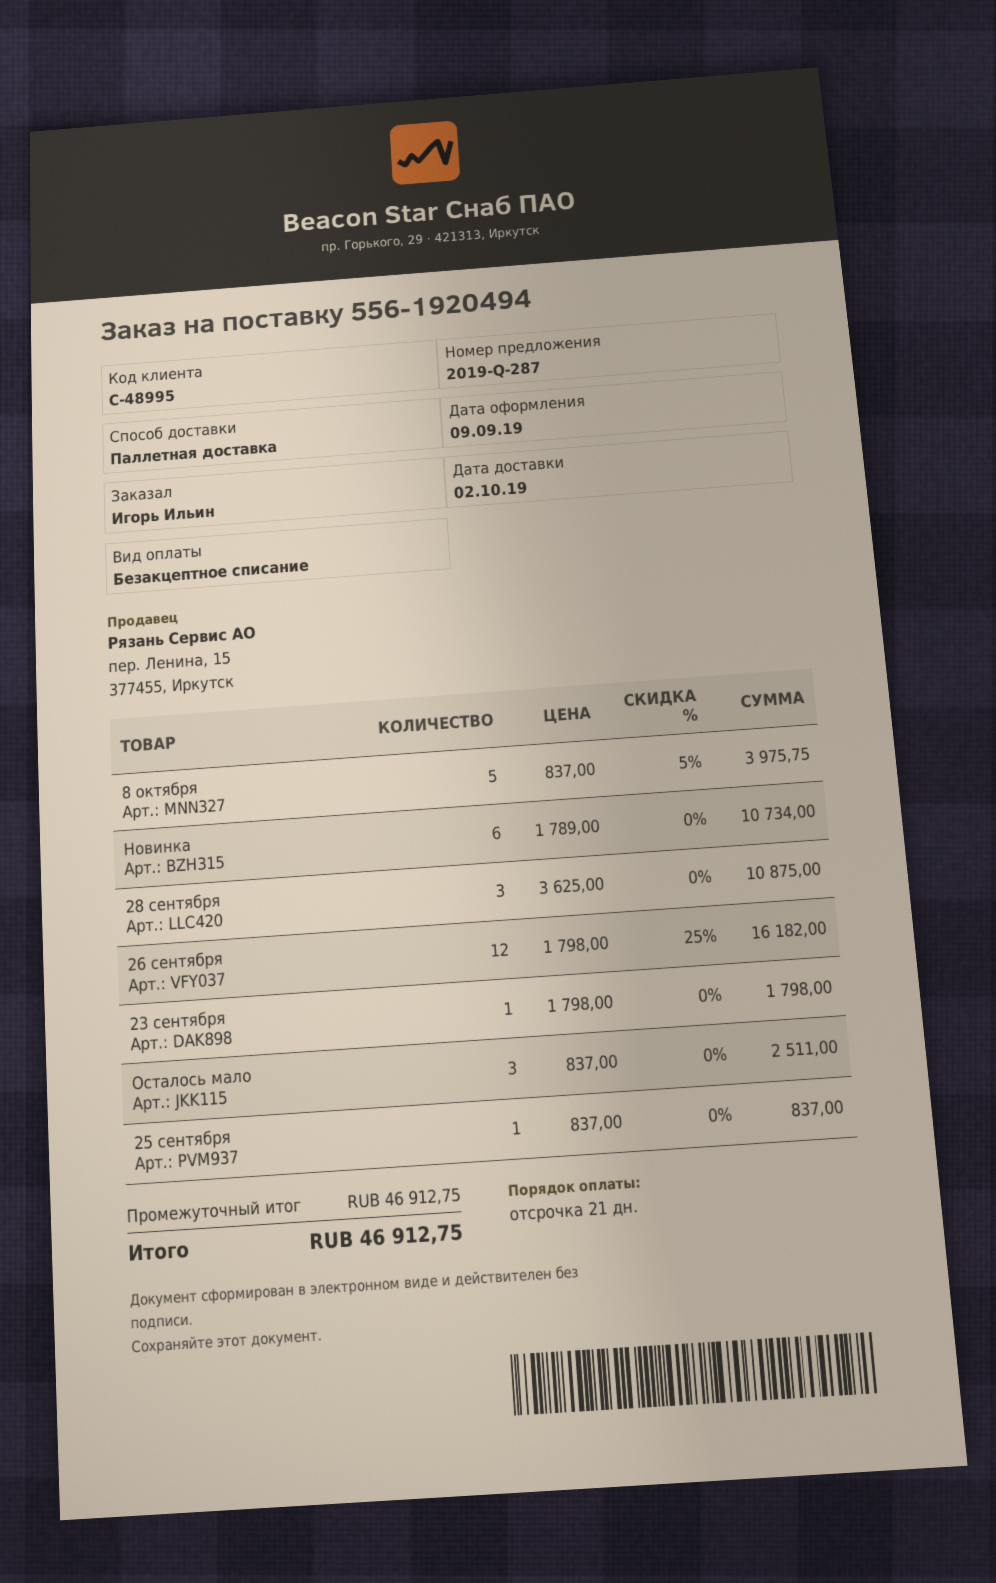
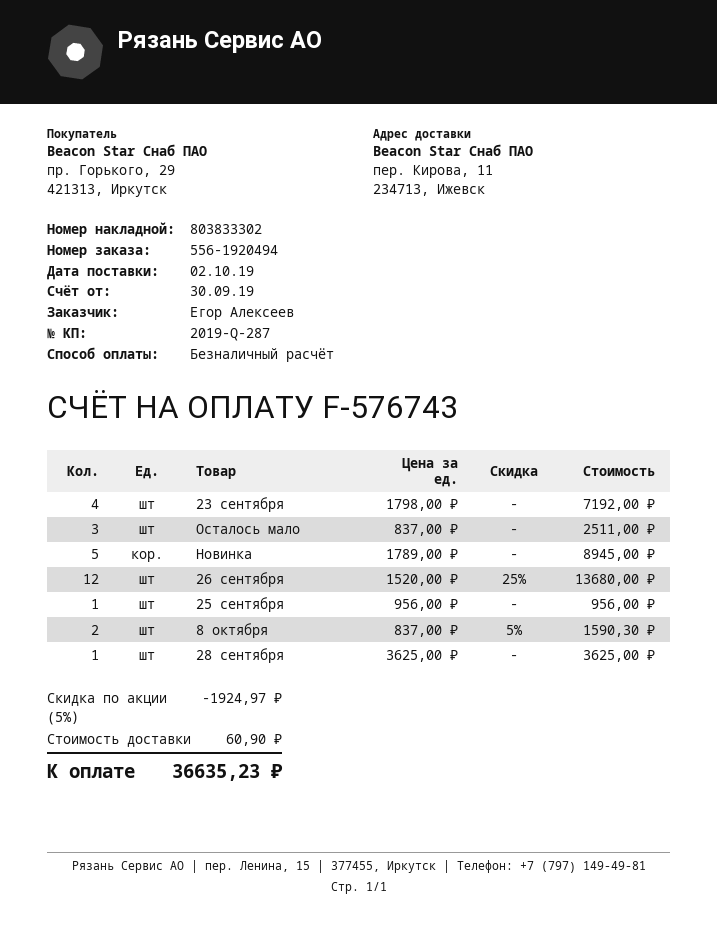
ordered by: Игорь Ильин -> Егор Алексеев
payment method: direct debit -> bank transfer
8 октября: 5 x 837.00 - 5% = 3975.75 -> 2 x 837.00 - 5% = 1590.30
Новинка: 6 x 1789.00 = 10734.00 -> 5 x 1789.00 = 8945.00
28 сентября: 3 x 3625.00 = 10875.00 -> 1 x 3625.00 = 3625.00
26 сентября: 12 x 1798.00 - 25% = 16182.00 -> 12 x 1520.00 - 25% = 13680.00
23 сентября: 1 x 1798.00 = 1798.00 -> 4 x 1798.00 = 7192.00
25 сентября: 1 x 837.00 = 837.00 -> 1 x 956.00 = 956.00
discount: none -> 5% = 1924.97
shipping: none -> 60.90
total: 46912.75 -> 36635.23

